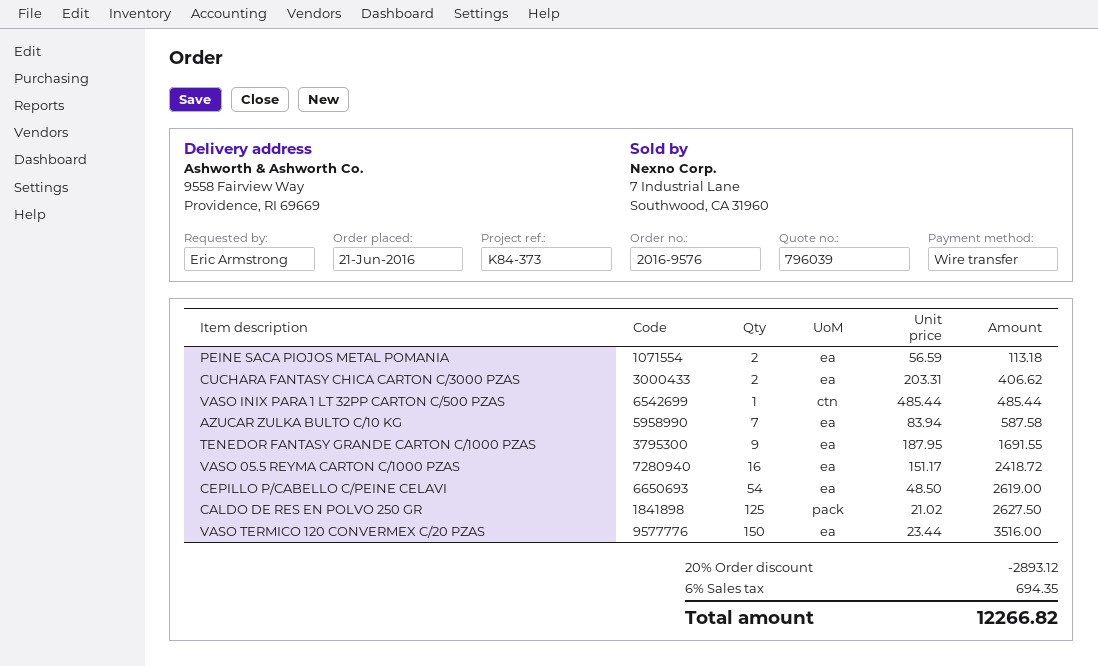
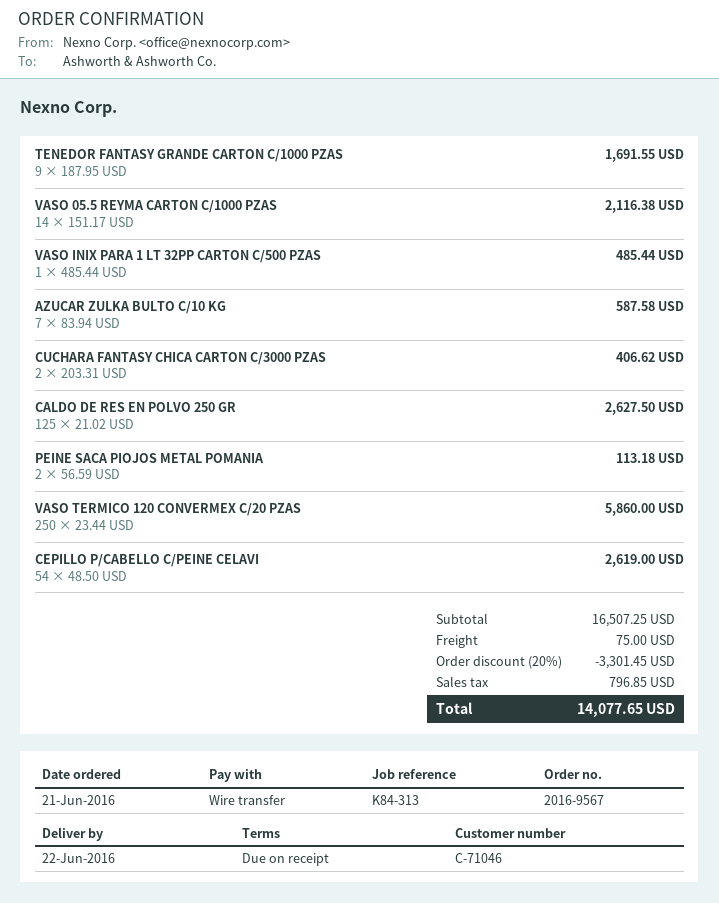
order number: 2016-9576 -> 2016-9567
reference: K84-373 -> K84-313
VASO 05.5 REYMA CARTON C/1000 PZAS: 16 x 151.17 = 2418.72 -> 14 x 151.17 = 2116.38
VASO TERMICO 120 CONVERMEX C/20 PZAS: 150 x 23.44 = 3516.00 -> 250 x 23.44 = 5860.00
discount: 20% = 2893.12 -> 20% = 3301.45
shipping: none -> 75.00
tax: 694.35 -> 796.85
total: 12266.82 -> 14077.65

